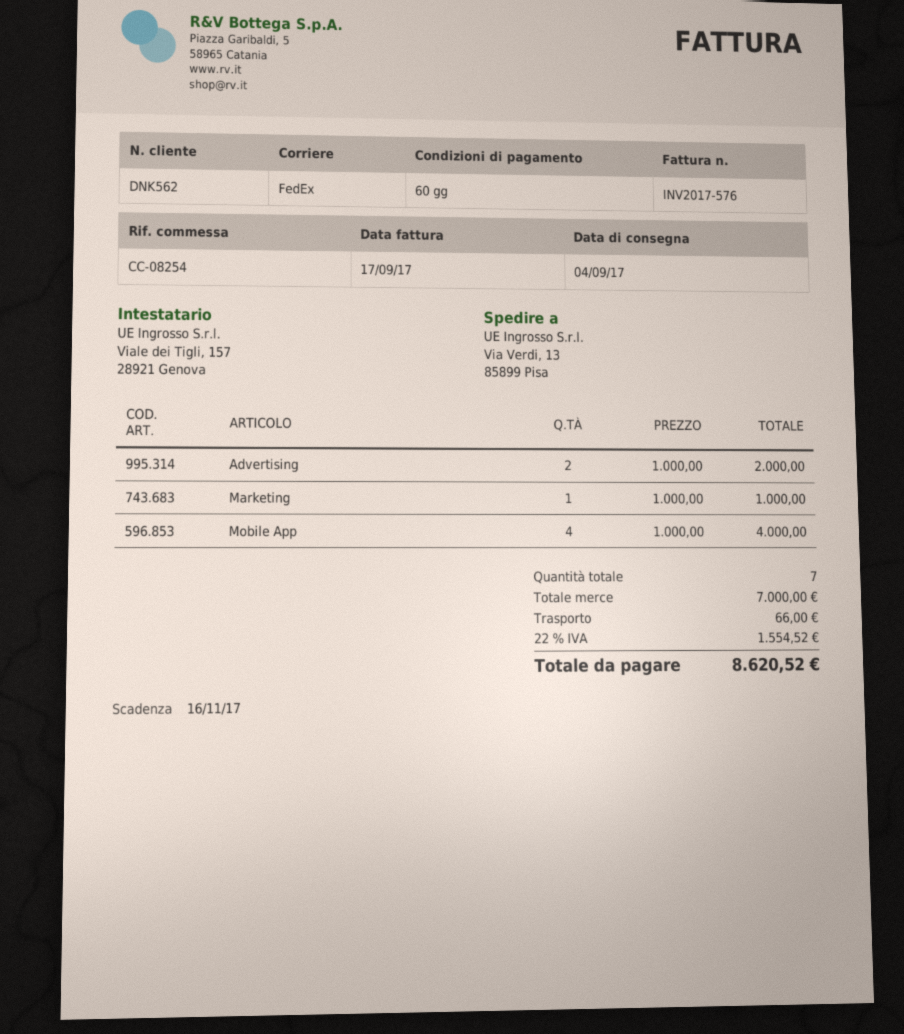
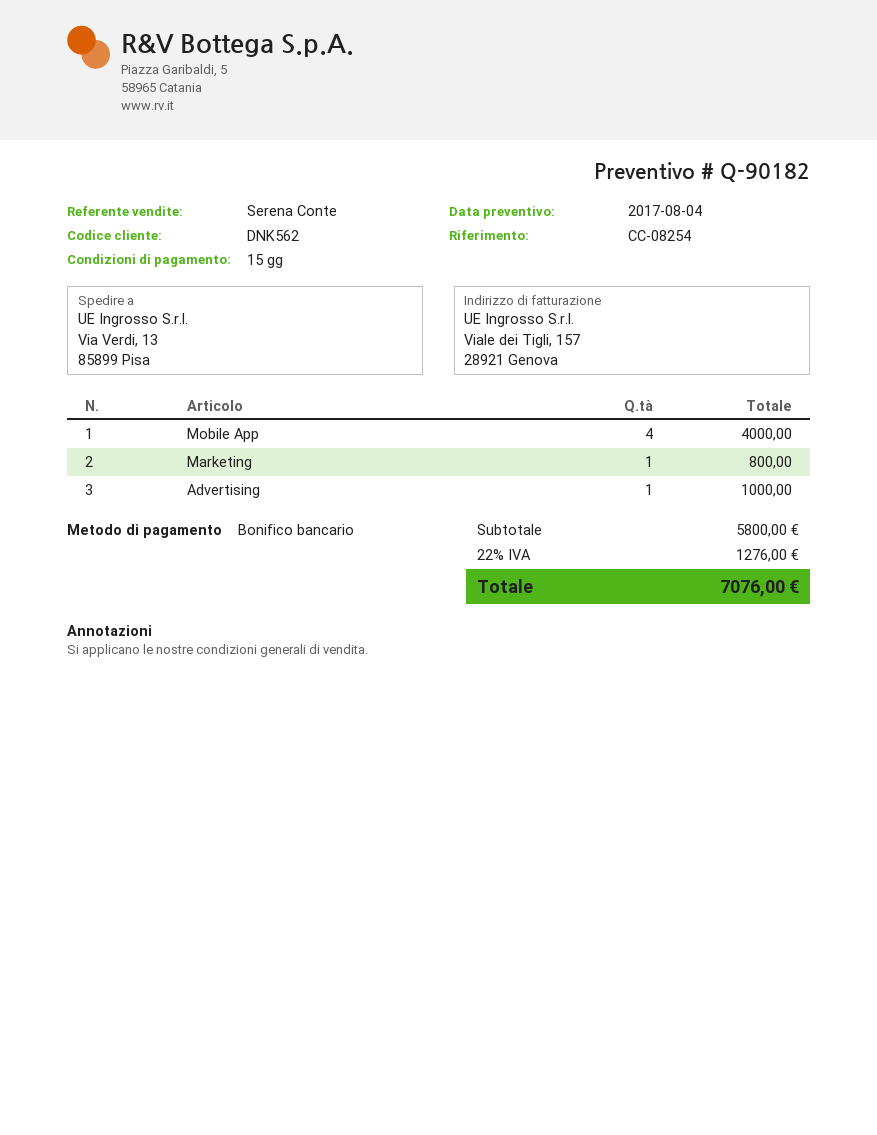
payment terms: 60 days -> 15 days
Advertising: 2 for 2000.00 -> 1 for 1000.00
Marketing: 1 for 1000.00 -> 1 for 800.00
subtotal: 7000.00 -> 5800.00
shipping: 66.00 -> none
tax: 22% = 1554.52 -> 22% = 1276.00
total: 8620.52 -> 7076.00

